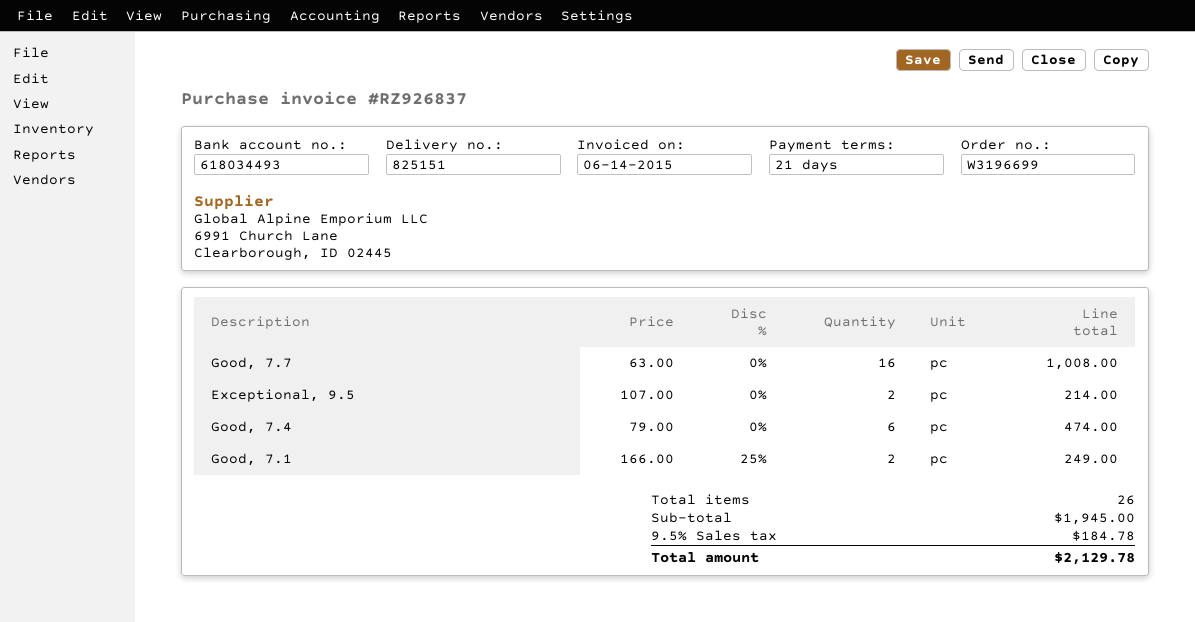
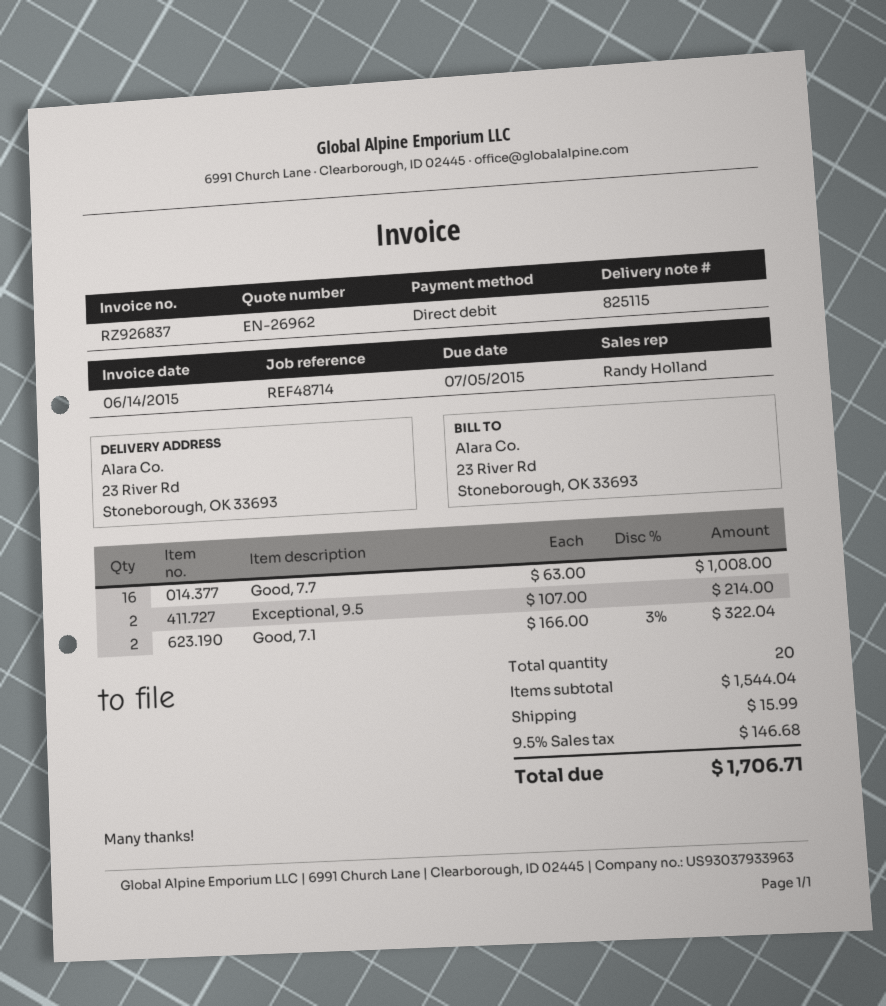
delivery note number: 825151 -> 825115
Good, 7.4: 6 x 79.00 = 474.00 -> none
Good, 7.1: 2 x 166.00 - 25% = 249.00 -> 2 x 166.00 - 3% = 322.04
total quantity: 26 -> 20
subtotal: 1945.00 -> 1544.04
shipping: none -> 15.99
tax: 9.5% = 184.78 -> 9.5% = 146.68
total: 2129.78 -> 1706.71

